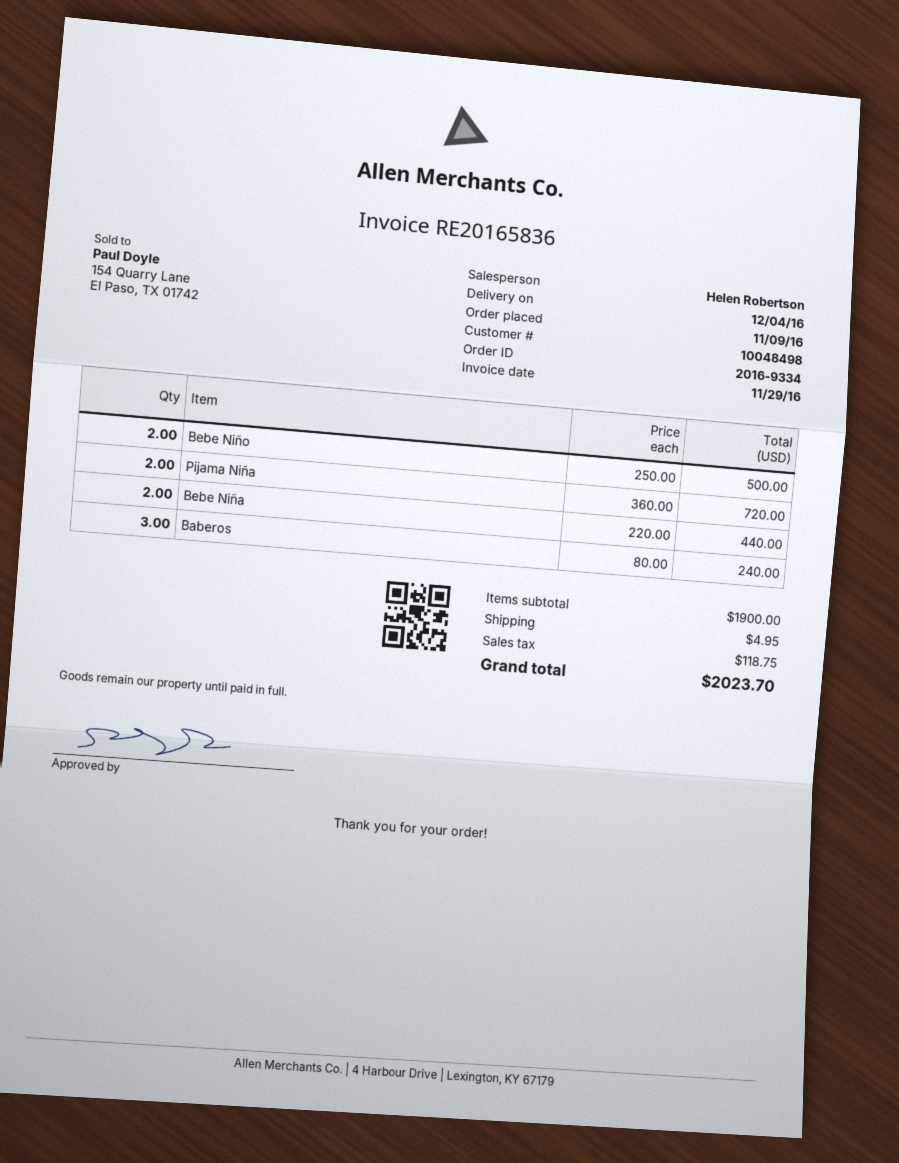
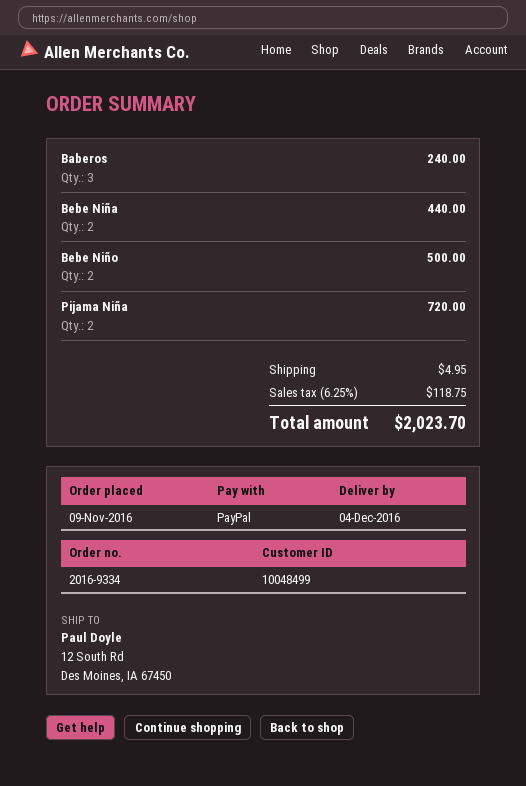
customer number: 10048498 -> 10048499

